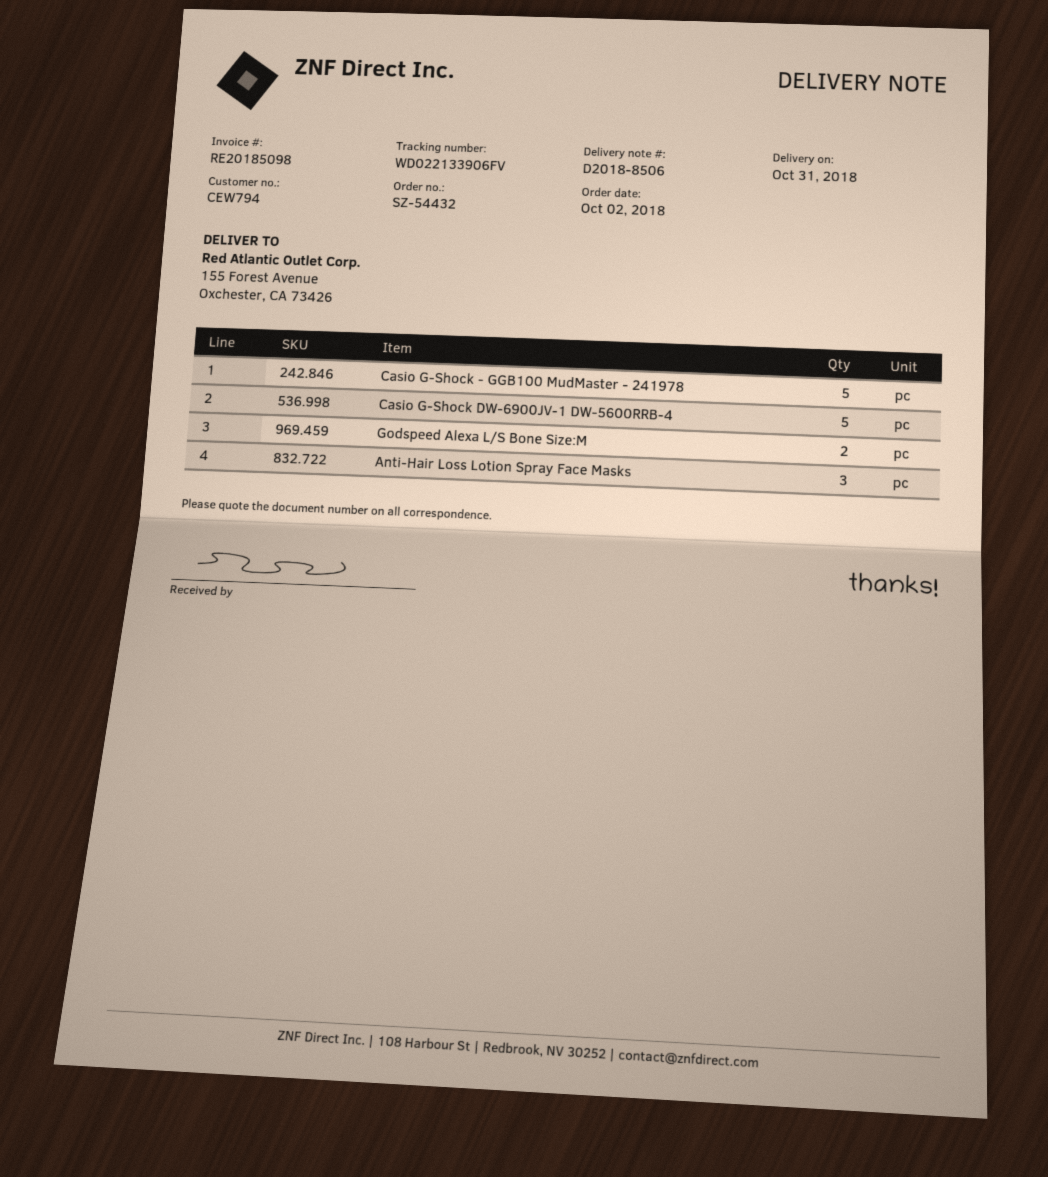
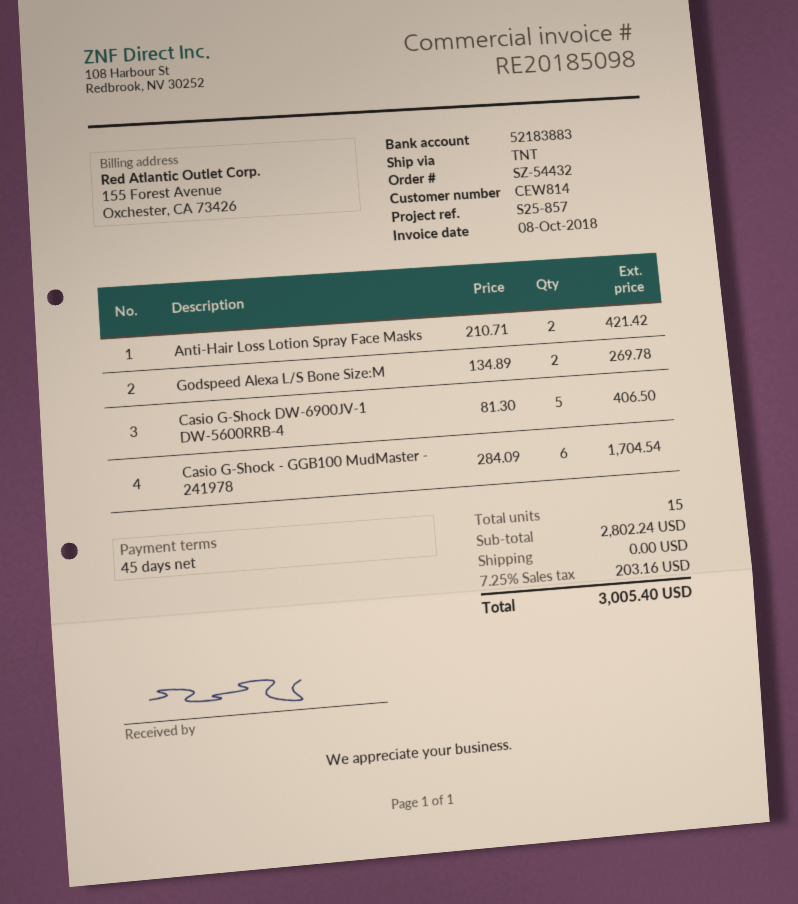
customer number: CEW794 -> CEW814
Casio G-Shock - GGB100 MudMaster - 241978: 5 -> 6
Anti-Hair Loss Lotion Spray Face Masks: 3 -> 2

